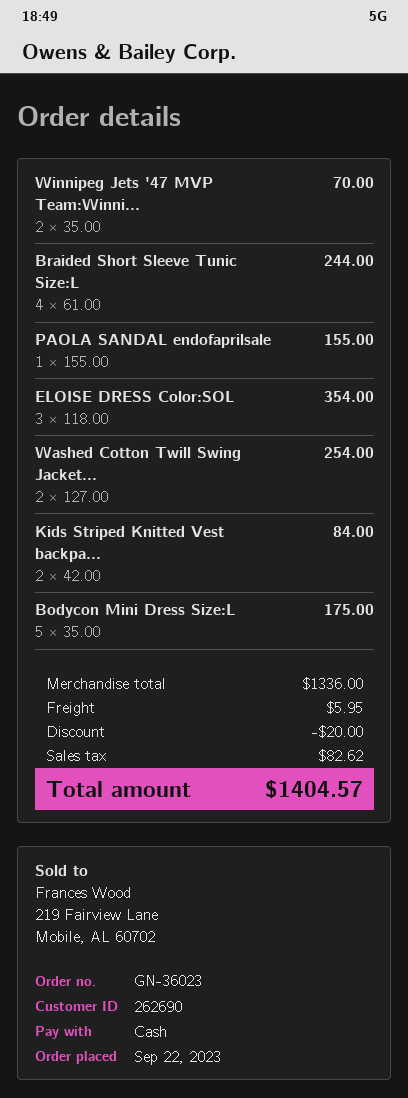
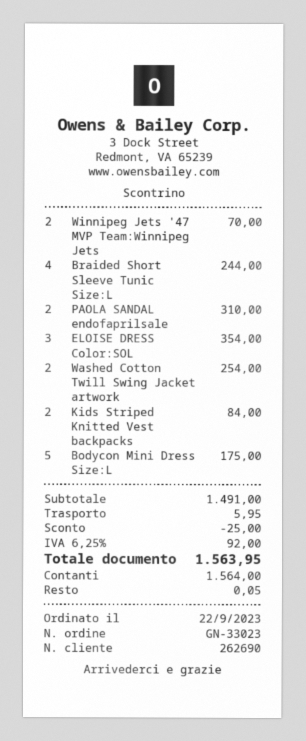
order number: GN-36023 -> GN-33023
PAOLA SANDAL endofaprilsale: 1 for 155.00 -> 2 for 310.00
subtotal: 1336.00 -> 1491.00
discount: 20.00 -> 25.00
tax: 82.62 -> 92.00
total: 1404.57 -> 1563.95

